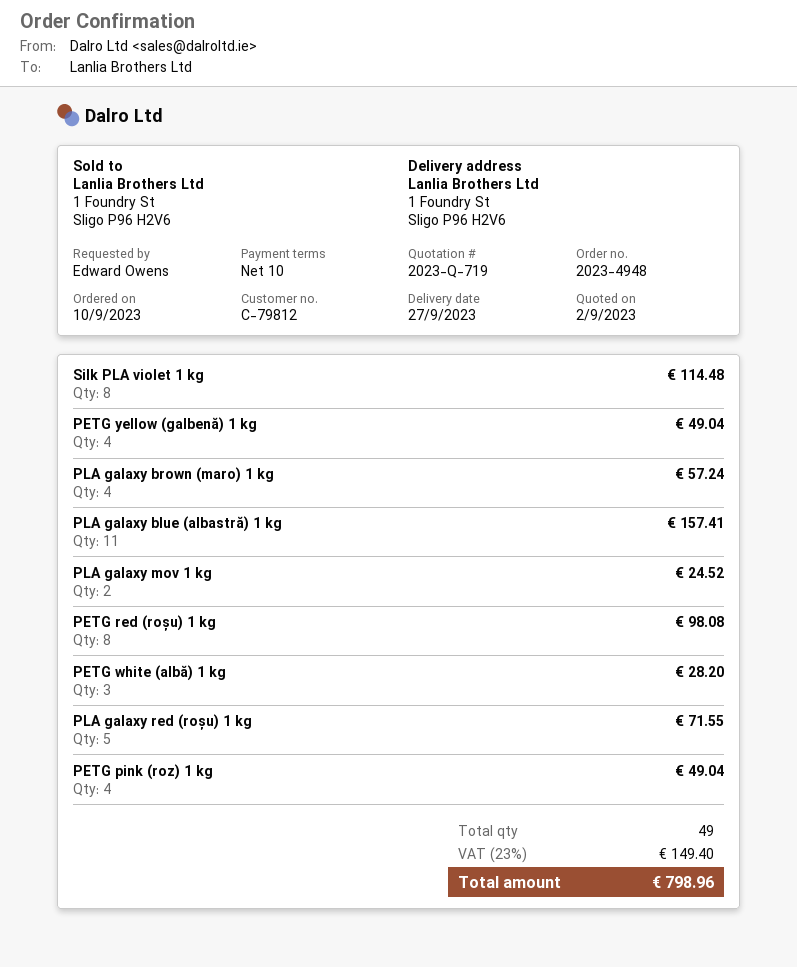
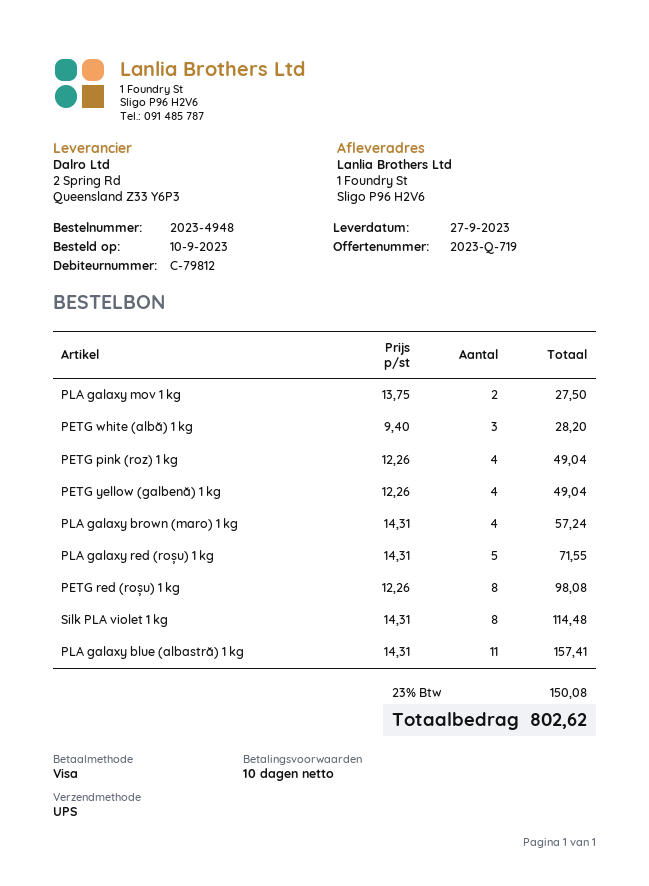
PLA galaxy mov 1 kg: 2 for 24.52 -> 2 for 27.50
tax: 23% = 149.40 -> 23% = 150.08
total: 798.96 -> 802.62

